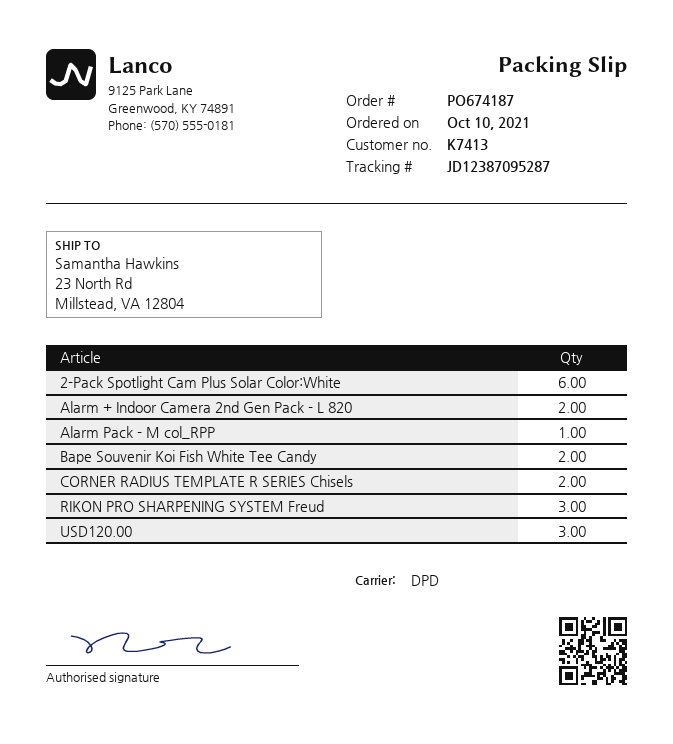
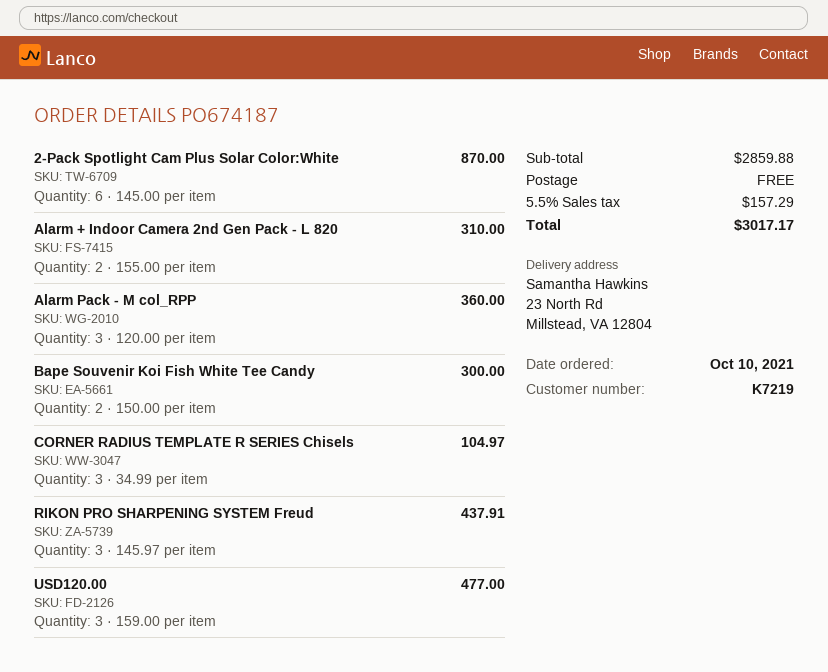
customer number: K7413 -> K7219
Alarm Pack - M col_RPP: 1 -> 3
CORNER RADIUS TEMPLATE R SERIES Chisels: 2 -> 3

